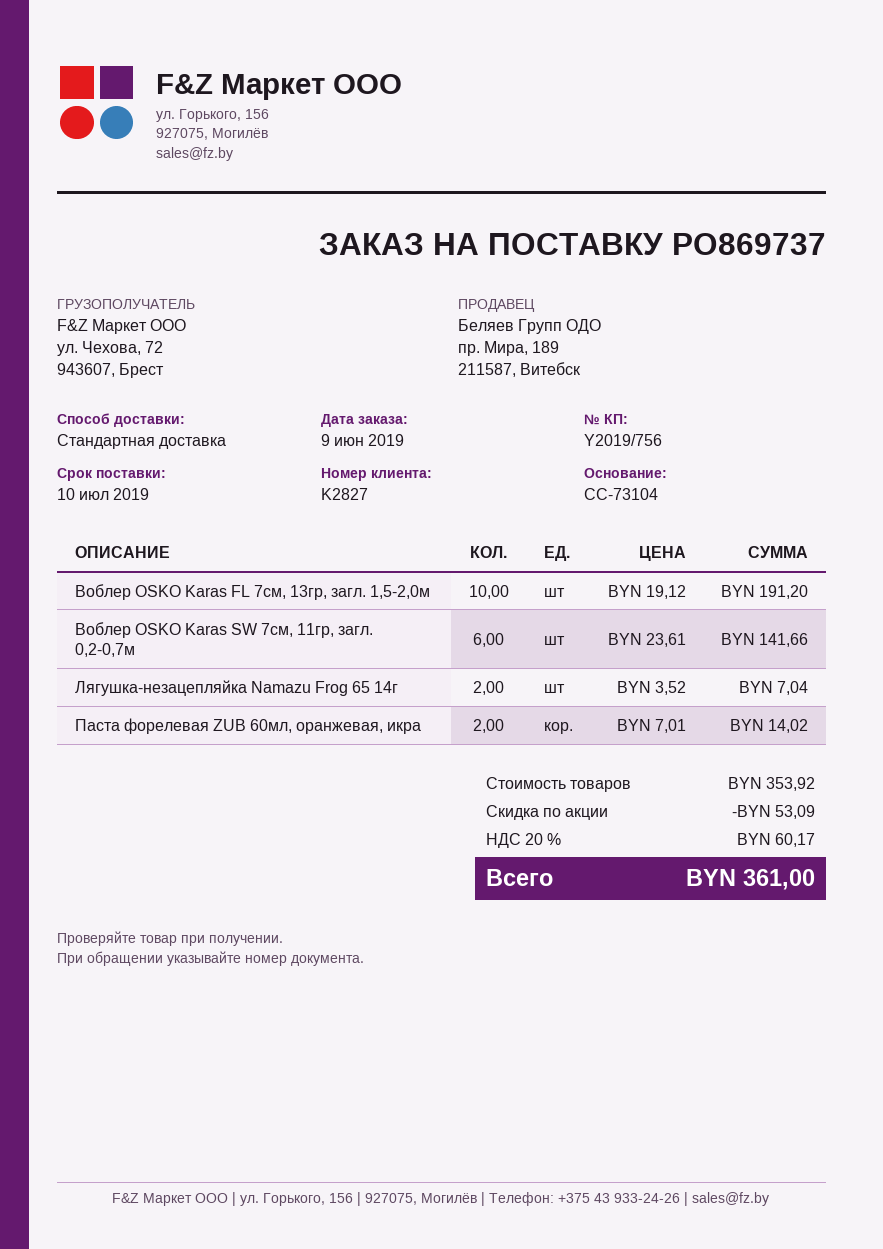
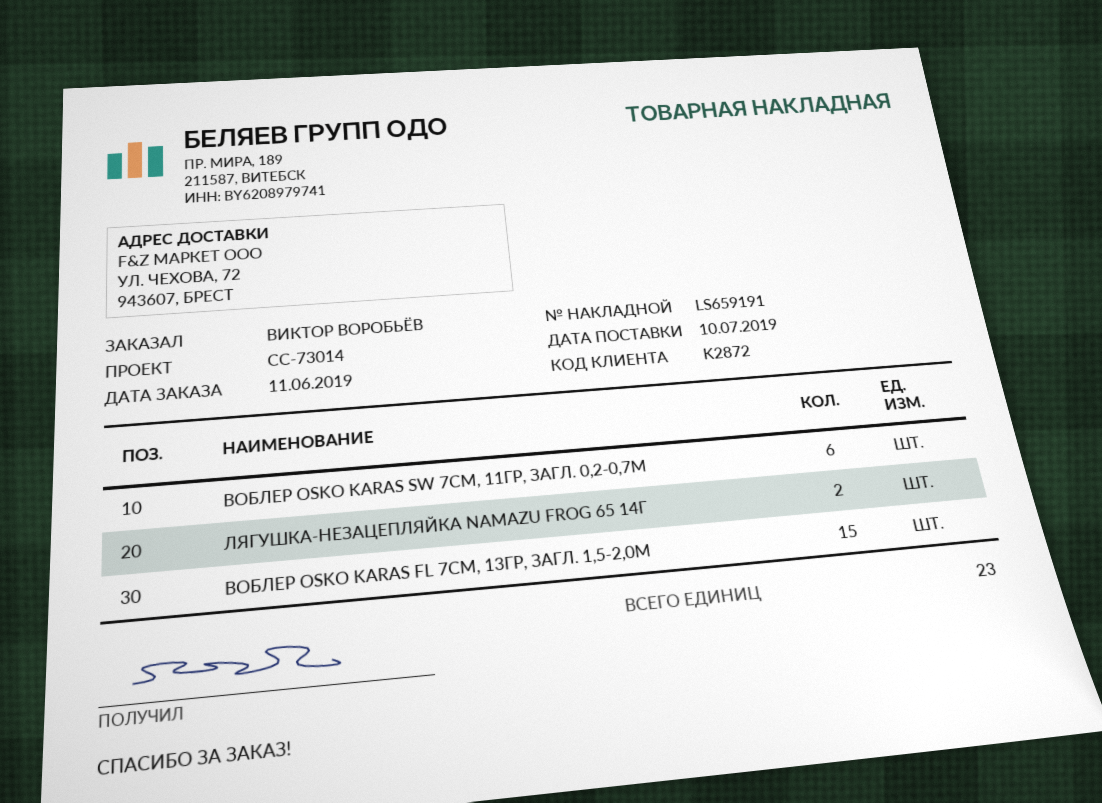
order date: 2019-06-09 -> 2019-06-11
customer number: K2827 -> K2872
reference: CC-73104 -> CC-73014
Воблер OSKO Karas FL 7см, 13гр, загл. 1,5-2,0м: 10 -> 15
Паста форелевая ZUB 60мл, оранжевая, икра: 2 -> none

